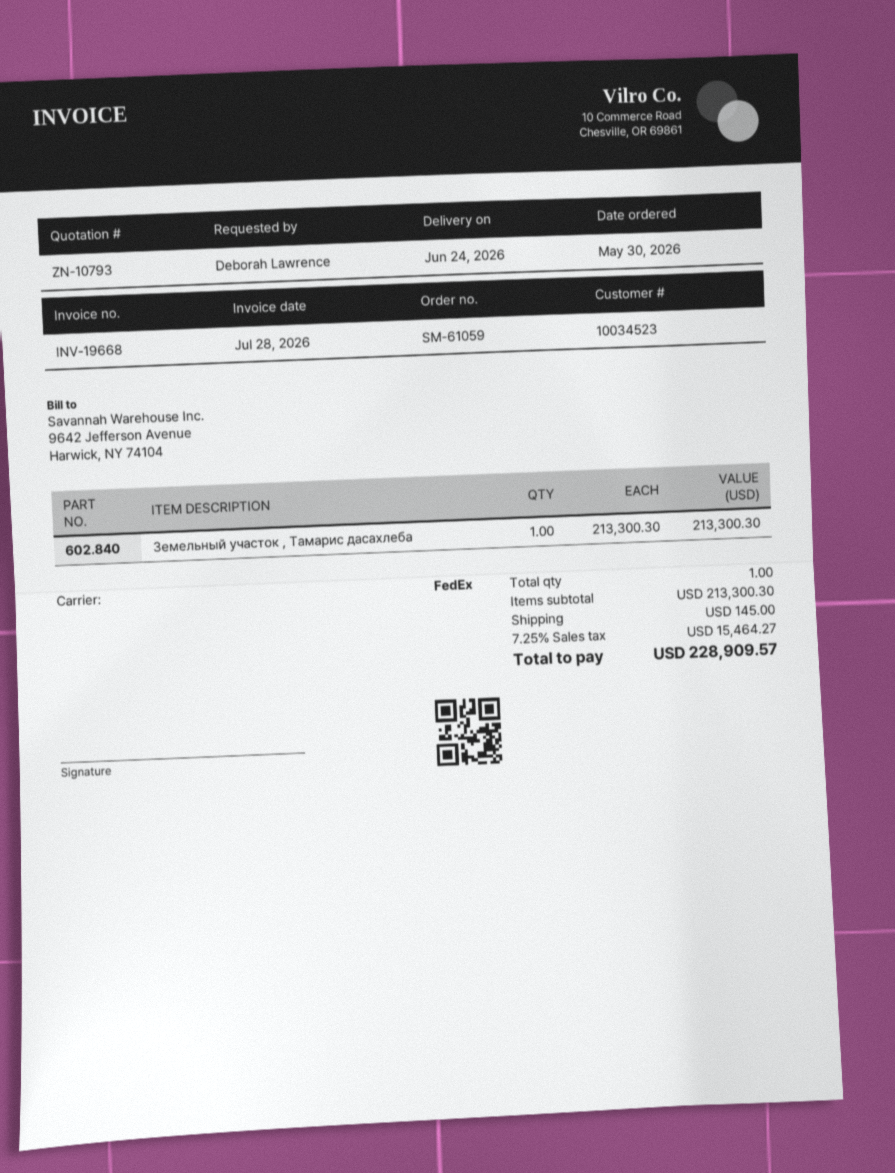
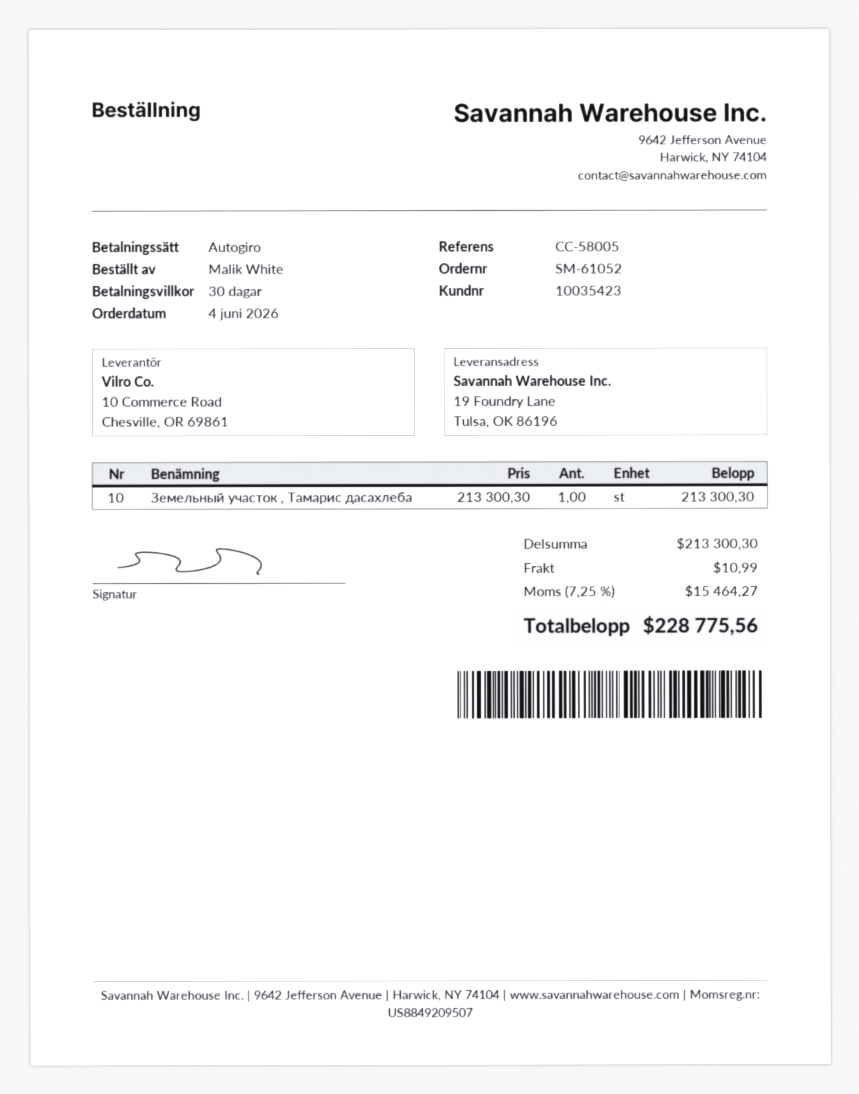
order number: SM-61059 -> SM-61052
order date: 2026-05-30 -> 2026-06-04
customer number: 10034523 -> 10035423
ordered by: Deborah Lawrence -> Malik White
shipping: 145.00 -> 10.99
total: 228909.57 -> 228775.56

